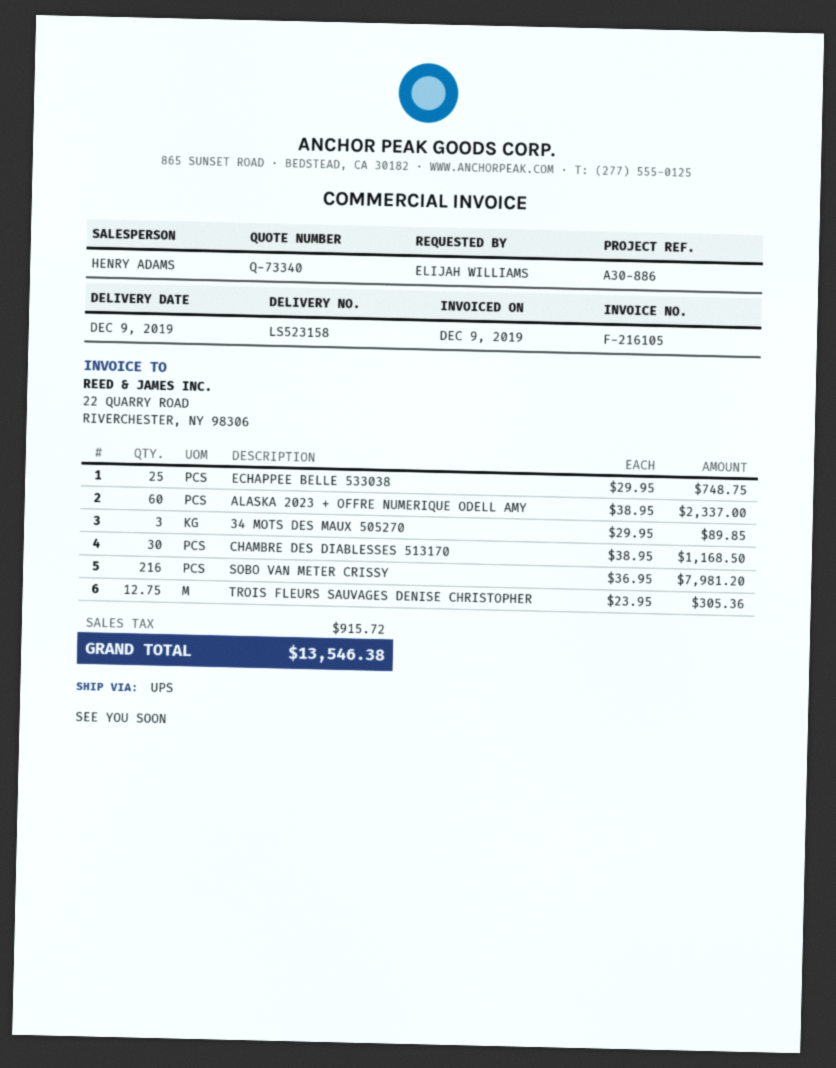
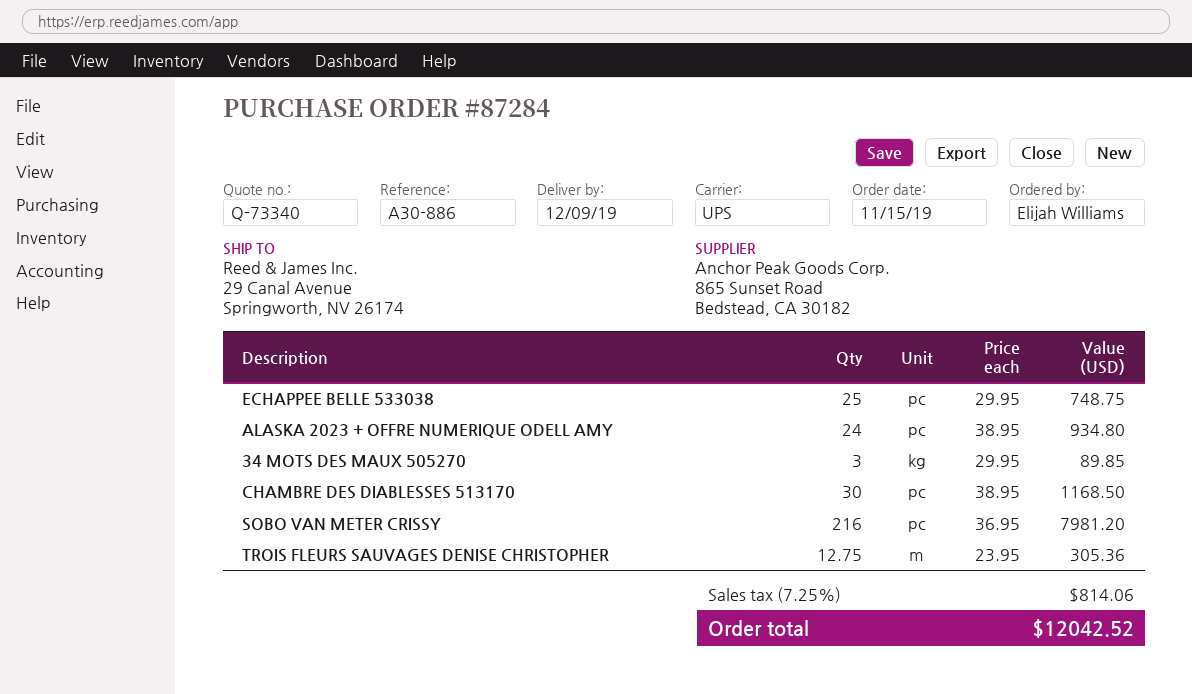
ALASKA 2023 + OFFRE NUMERIQUE ODELL AMY: 60 x 38.95 = 2337.00 -> 24 x 38.95 = 934.80
tax: 915.72 -> 814.06
total: 13546.38 -> 12042.52

